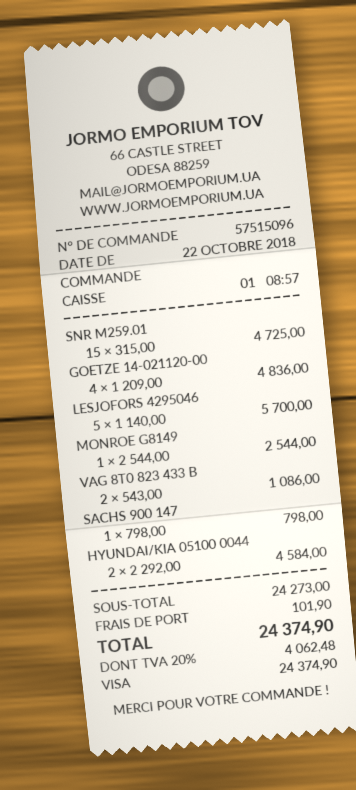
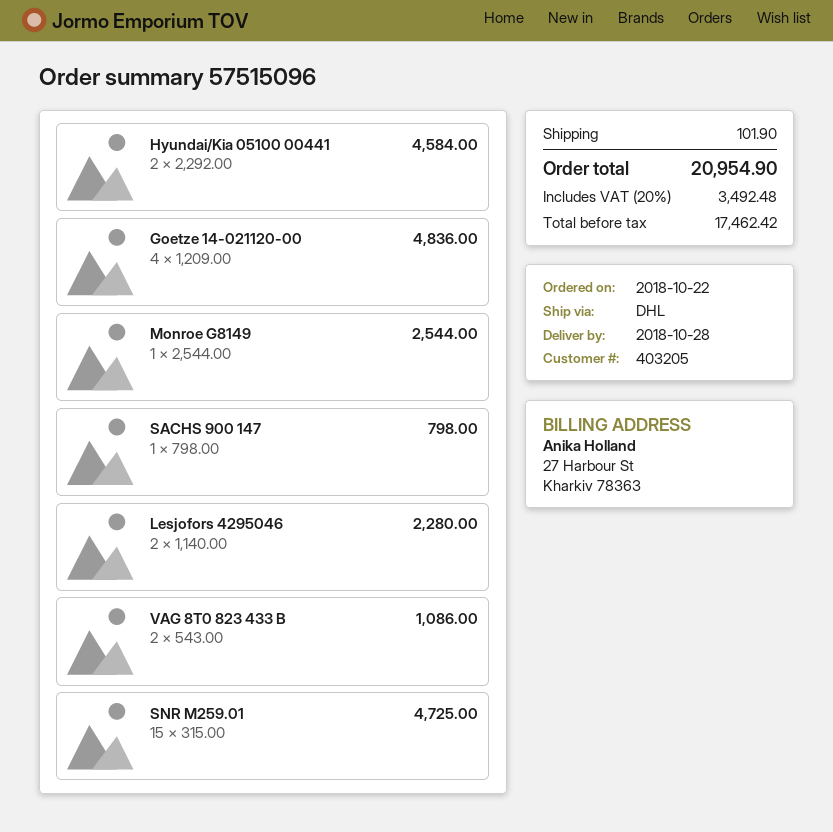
LESJOFORS 4295046: 5 x 1140.00 = 5700.00 -> 2 x 1140.00 = 2280.00
tax: 20% = 4062.48 -> 20% = 3492.48
total: 24374.90 -> 20954.90

